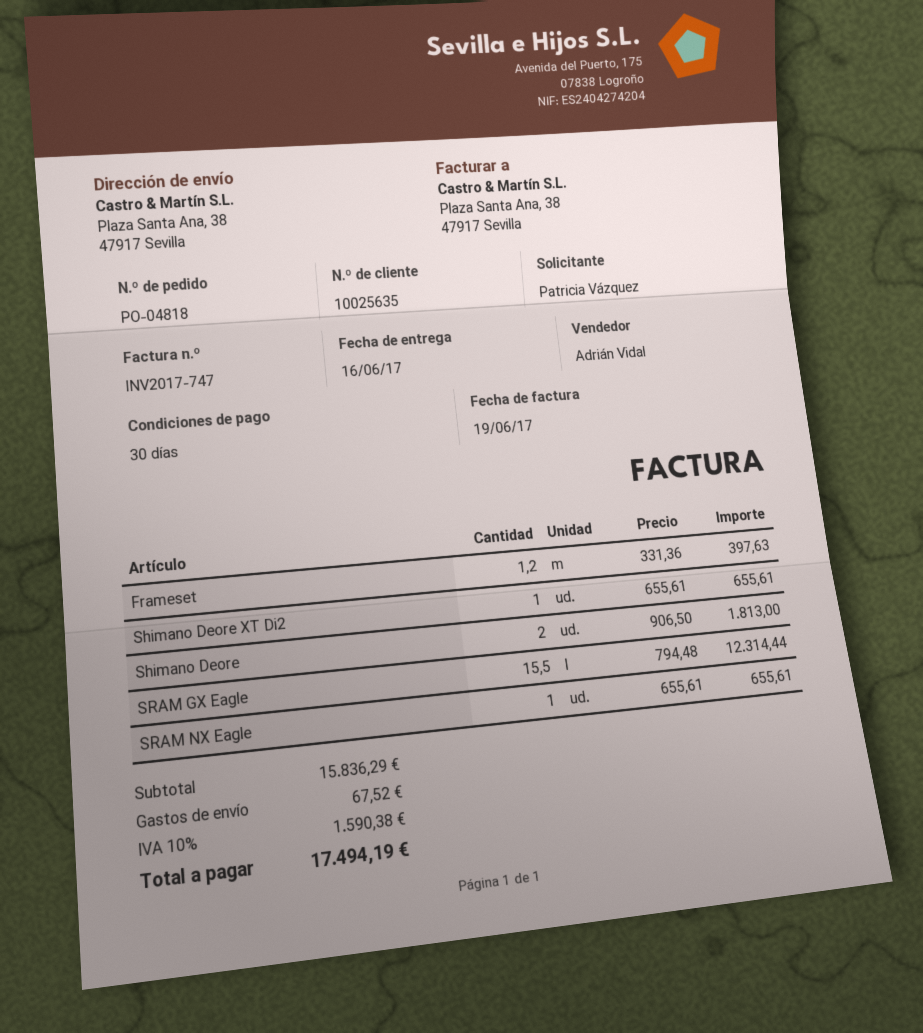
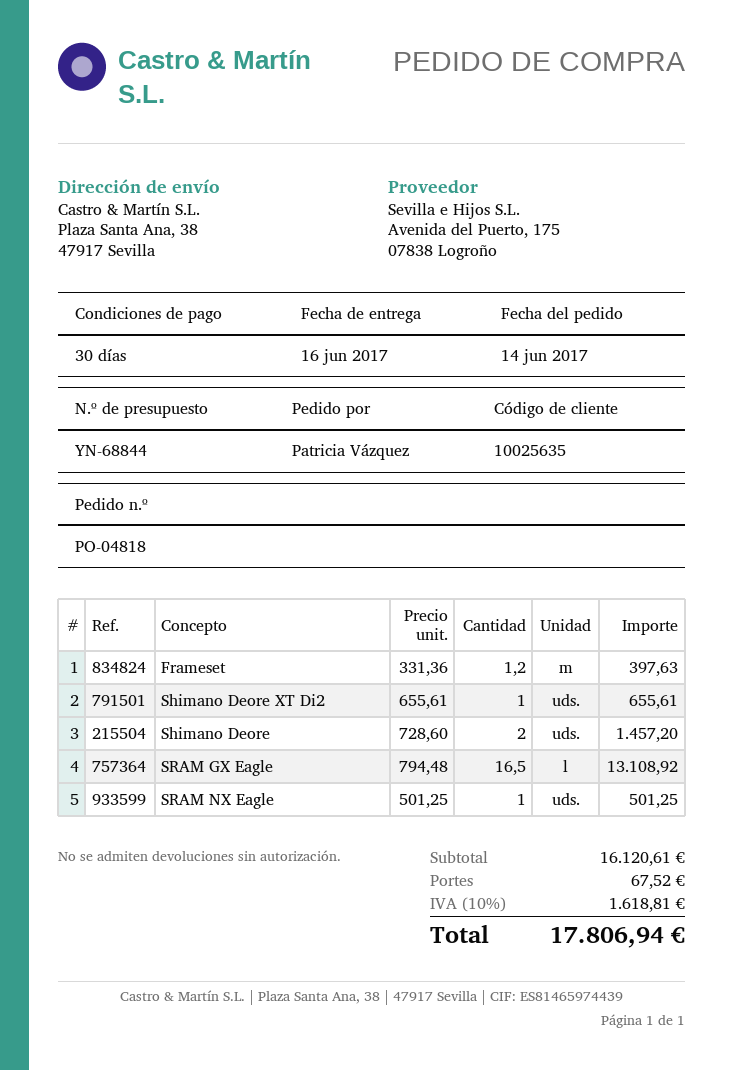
Shimano Deore: 2 x 906.50 = 1813.00 -> 2 x 728.60 = 1457.20
SRAM GX Eagle: 15.5 x 794.48 = 12314.44 -> 16.5 x 794.48 = 13108.92
SRAM NX Eagle: 1 x 655.61 = 655.61 -> 1 x 501.25 = 501.25
subtotal: 15836.29 -> 16120.61
tax: 10% = 1590.38 -> 10% = 1618.81
total: 17494.19 -> 17806.94

